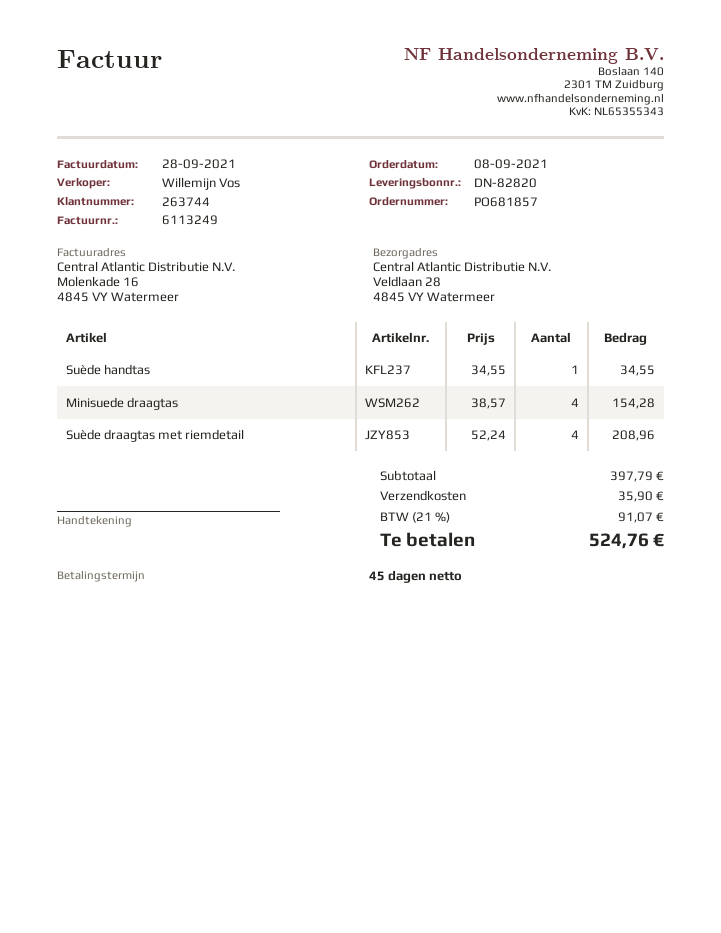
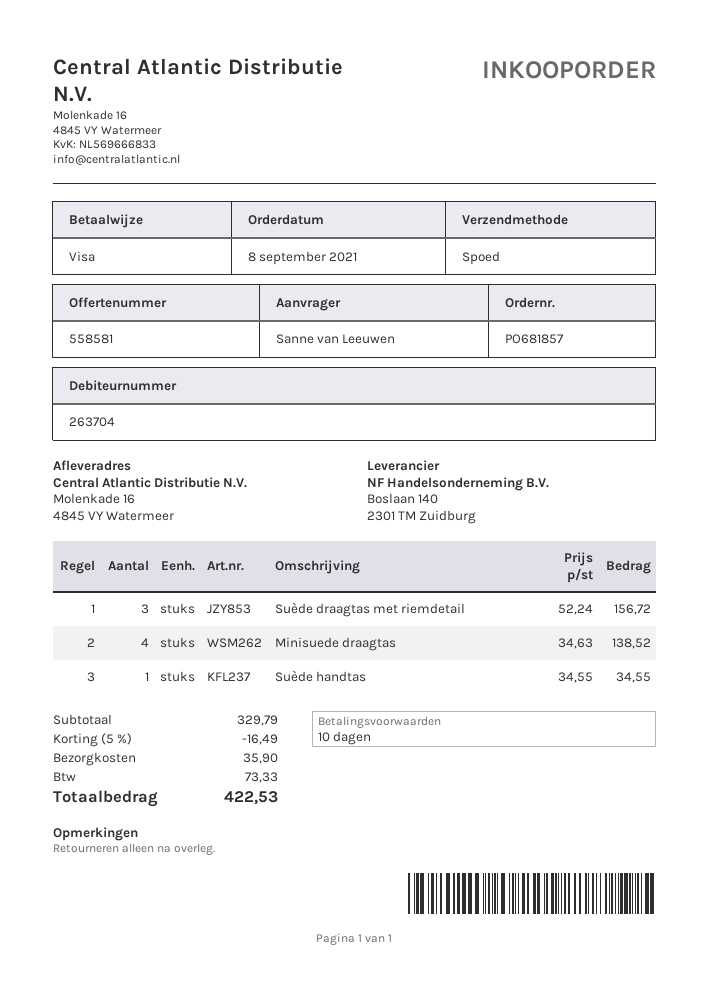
payment terms: 45 days -> 10 days
customer number: 263744 -> 263704
ship to: Veldlaan 28, 4845 VY Watermeer -> Molenkade 16, 4845 VY Watermeer
Minisuede draagtas: 4 x 38.57 = 154.28 -> 4 x 34.63 = 138.52
Suède draagtas met riemdetail: 4 x 52.24 = 208.96 -> 3 x 52.24 = 156.72
subtotal: 397.79 -> 329.79
discount: none -> 5% = 16.49
tax: 91.07 -> 73.33
total: 524.76 -> 422.53

